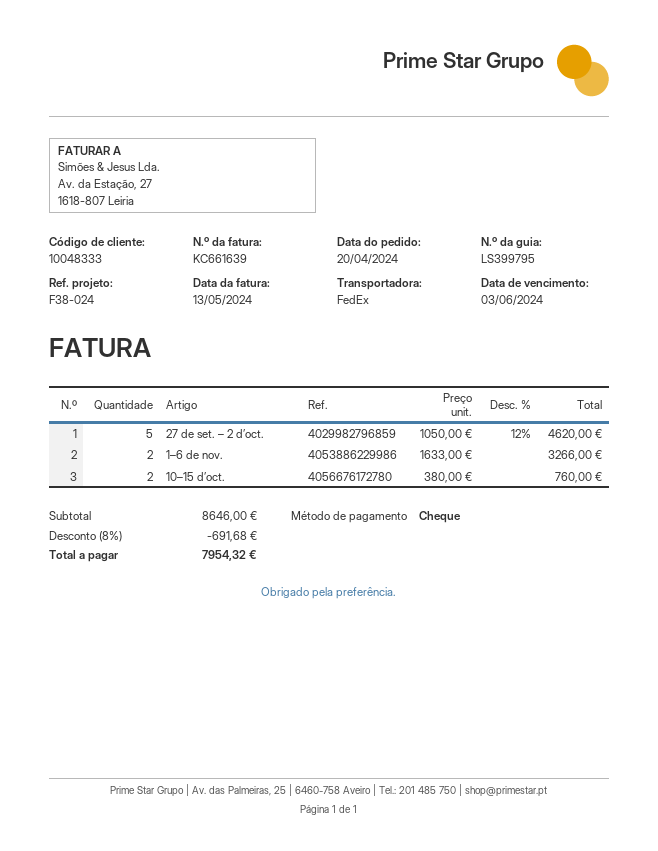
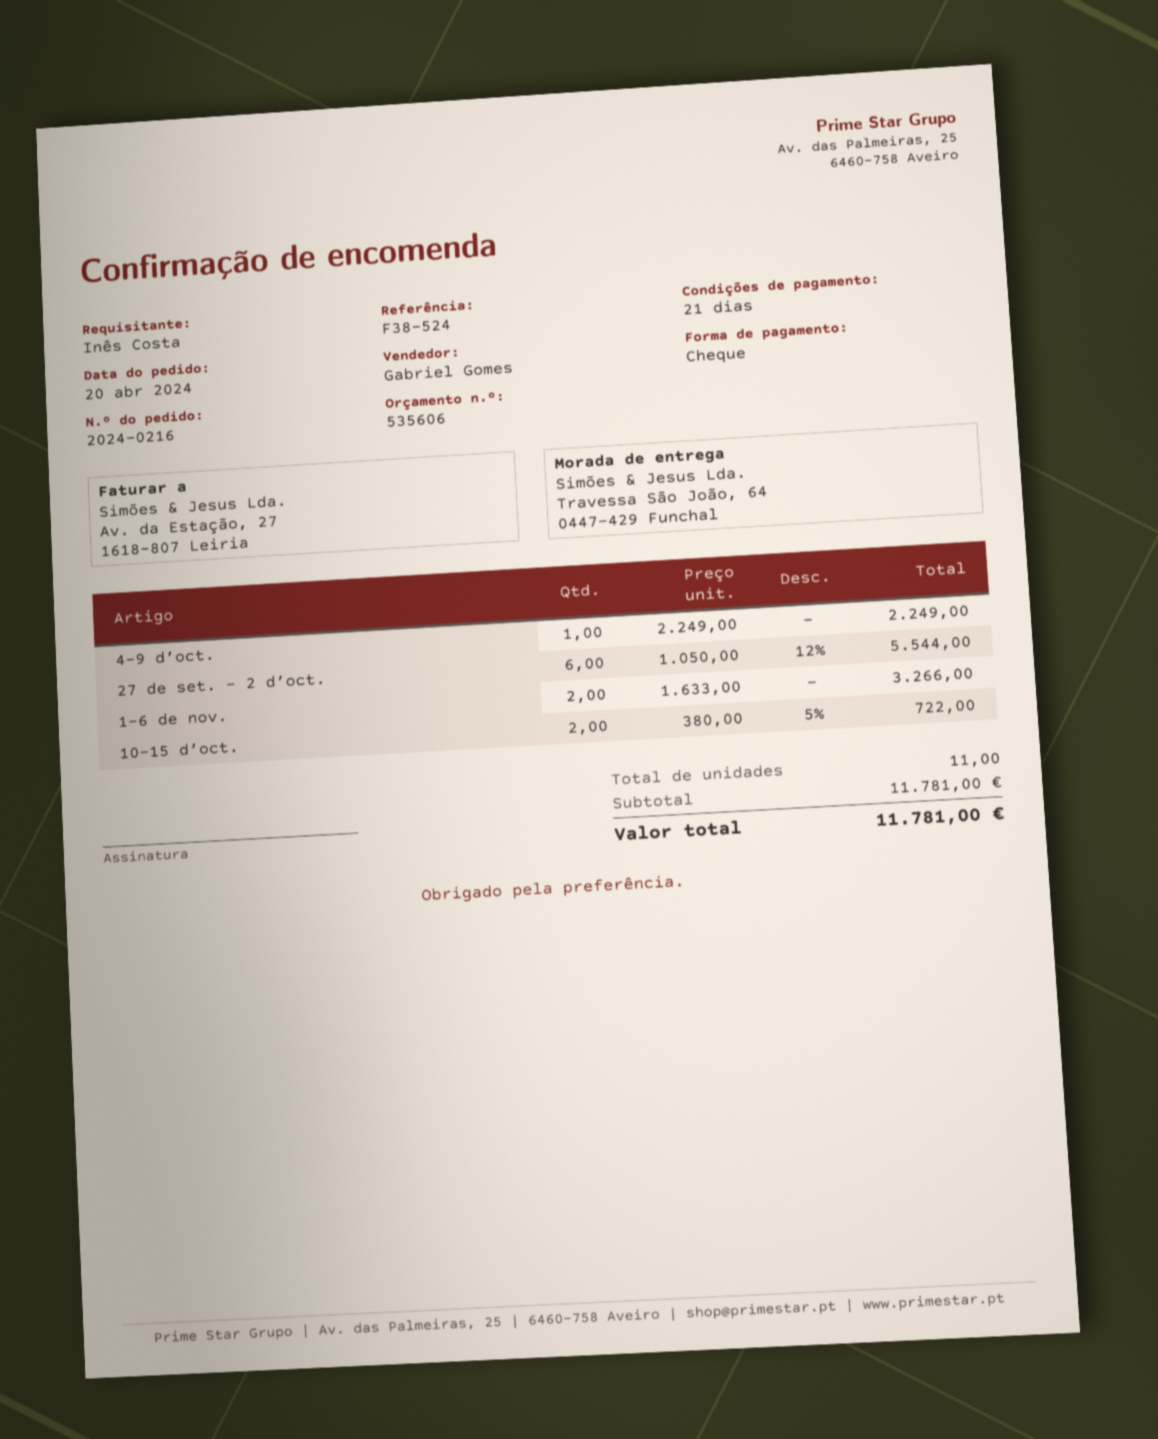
reference: F38-024 -> F38-524
27 de set. – 2 d’oct.: 5 x 1050.00 - 12% = 4620.00 -> 6 x 1050.00 - 12% = 5544.00
10–15 d’oct.: 2 x 380.00 = 760.00 -> 2 x 380.00 - 5% = 722.00
4–9 d’oct.: none -> 1 x 2249.00 = 2249.00
subtotal: 8646.00 -> 11781.00
discount: 8% = 691.68 -> none
total: 7954.32 -> 11781.00

